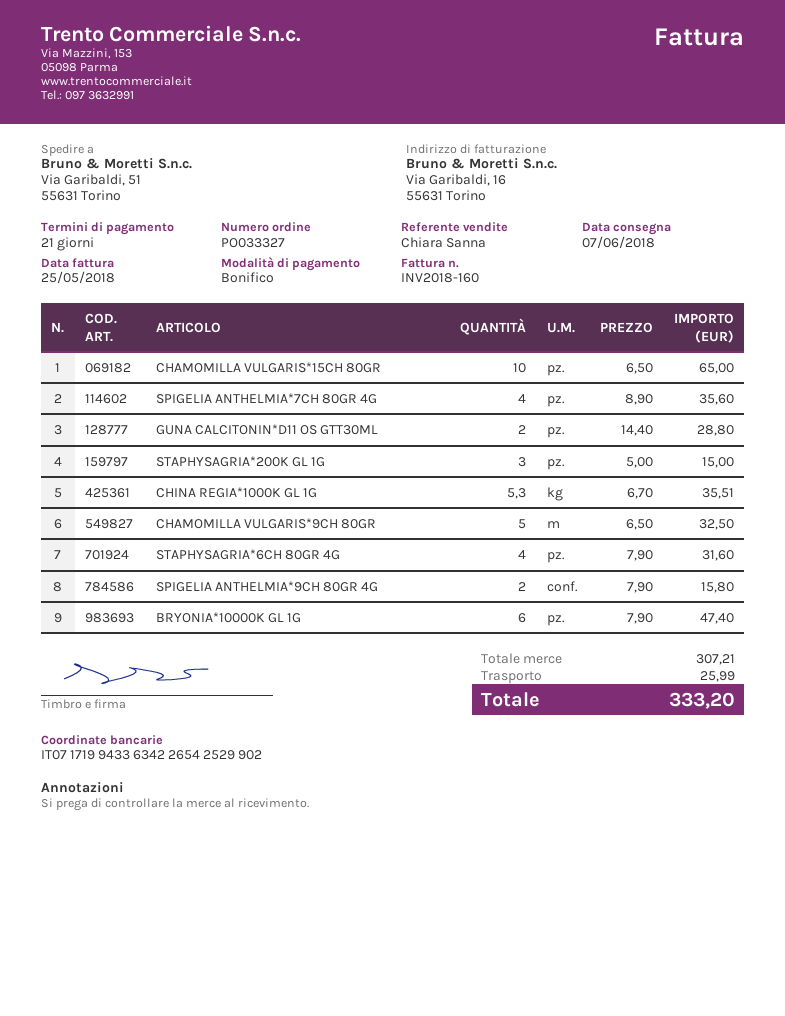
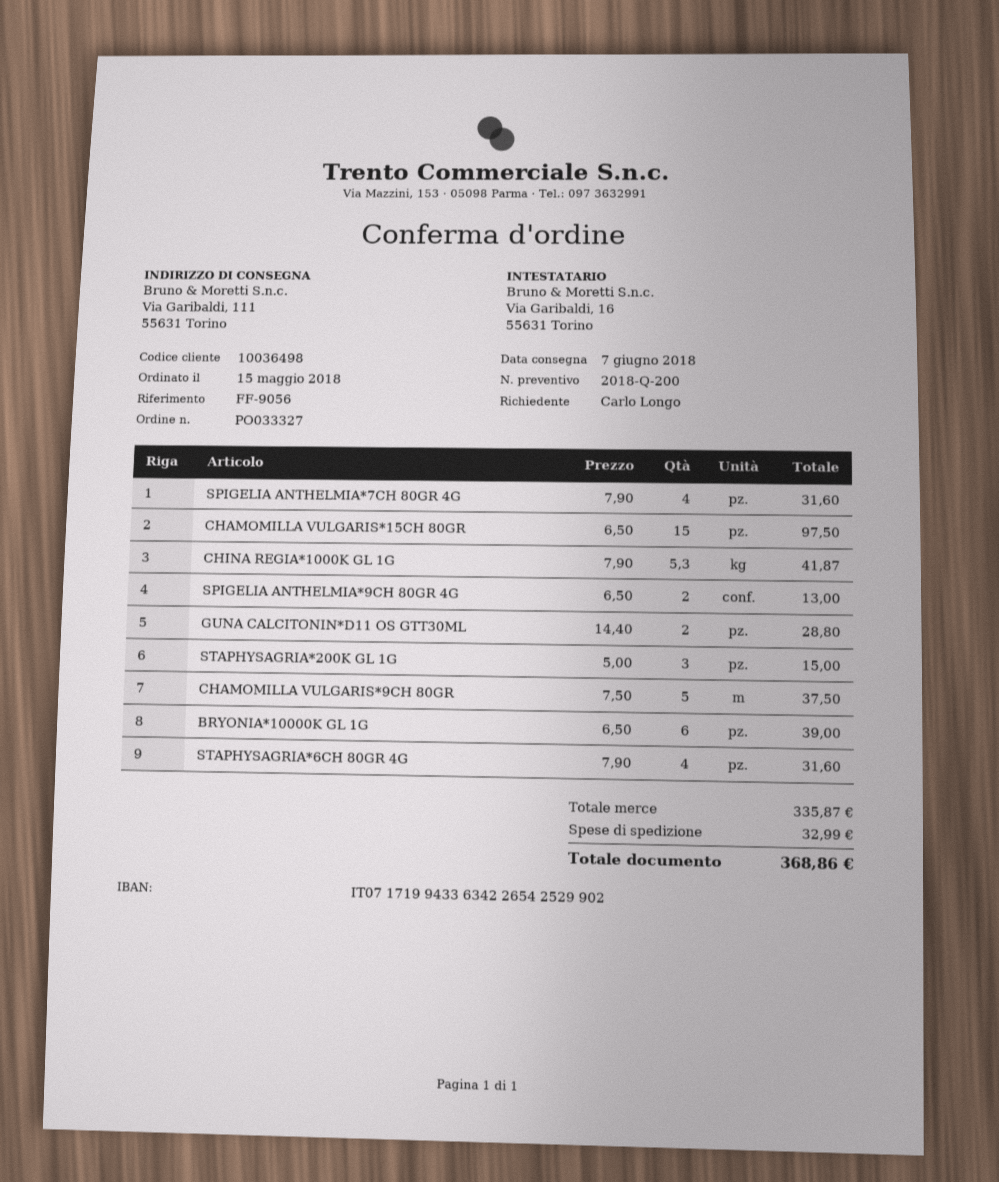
ship to: Via Garibaldi, 51, 55631 Torino -> Via Garibaldi, 111, 55631 Torino
CHAMOMILLA VULGARIS*15CH 80GR: 10 x 6.50 = 65.00 -> 15 x 6.50 = 97.50
SPIGELIA ANTHELMIA*7CH 80GR 4G: 4 x 8.90 = 35.60 -> 4 x 7.90 = 31.60
CHINA REGIA*1000K GL 1G: 5.3 x 6.70 = 35.51 -> 5.3 x 7.90 = 41.87
CHAMOMILLA VULGARIS*9CH 80GR: 5 x 6.50 = 32.50 -> 5 x 7.50 = 37.50
SPIGELIA ANTHELMIA*9CH 80GR 4G: 2 x 7.90 = 15.80 -> 2 x 6.50 = 13.00
BRYONIA*10000K GL 1G: 6 x 7.90 = 47.40 -> 6 x 6.50 = 39.00
subtotal: 307.21 -> 335.87
shipping: 25.99 -> 32.99
total: 333.20 -> 368.86

